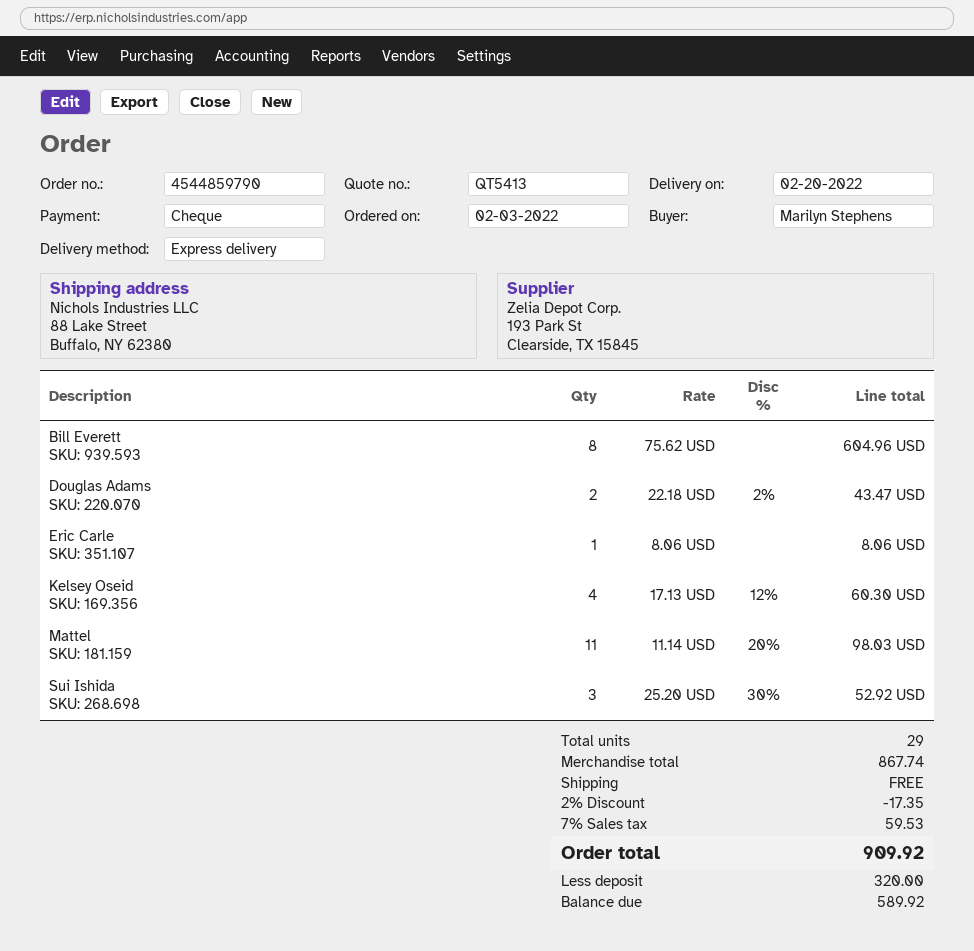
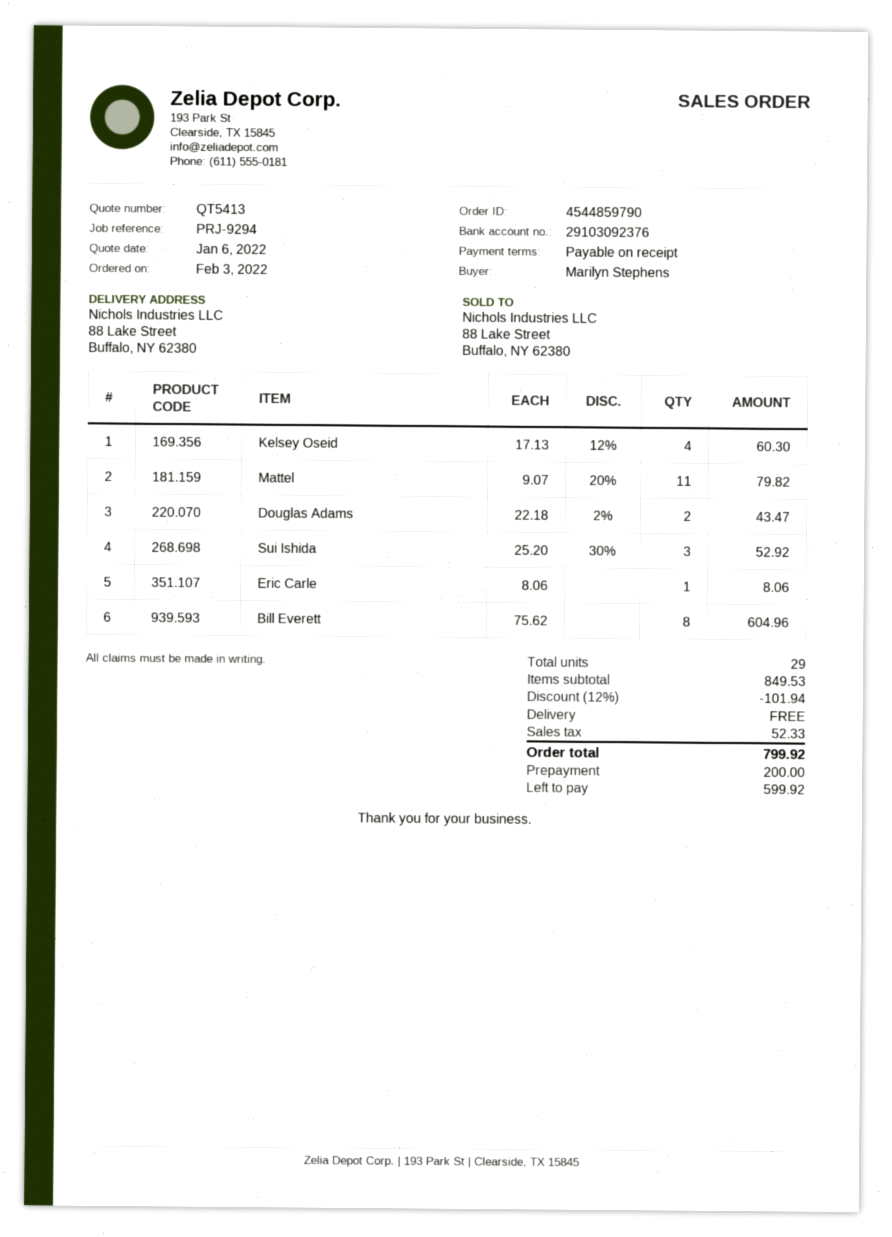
Mattel: 11 x 11.14 - 20% = 98.03 -> 11 x 9.07 - 20% = 79.82
subtotal: 867.74 -> 849.53
discount: 2% = 17.35 -> 12% = 101.94
tax: 59.53 -> 52.33
total: 909.92 -> 799.92
deposit: 320.00 -> 200.00
balance: 589.92 -> 599.92

